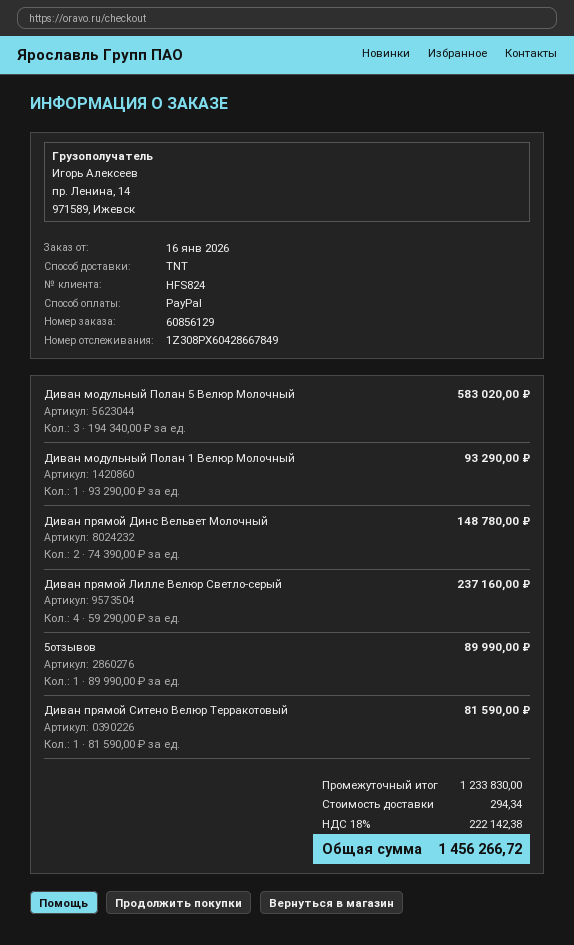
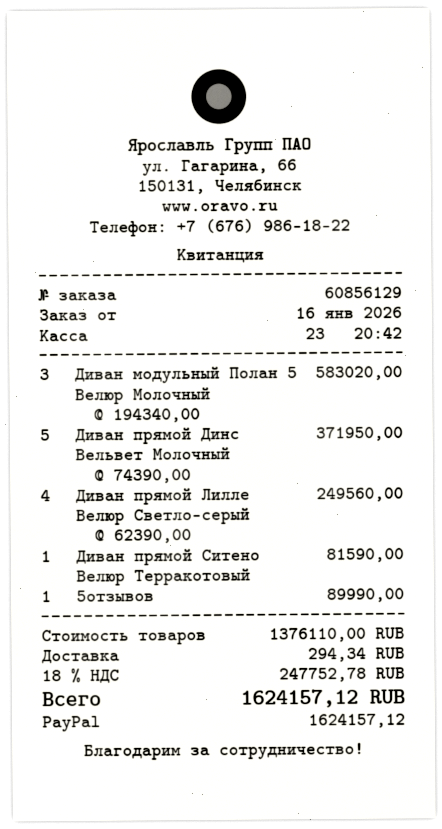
Диван модульный Полан 1 Велюр Молочный: 1 x 93290.00 = 93290.00 -> none
Диван прямой Динс Вельвет Молочный: 2 x 74390.00 = 148780.00 -> 5 x 74390.00 = 371950.00
Диван прямой Лилле Велюр Светло-серый: 4 x 59290.00 = 237160.00 -> 4 x 62390.00 = 249560.00
subtotal: 1233830.00 -> 1376110.00
tax: 18% = 222142.38 -> 18% = 247752.78
total: 1456266.72 -> 1624157.12

